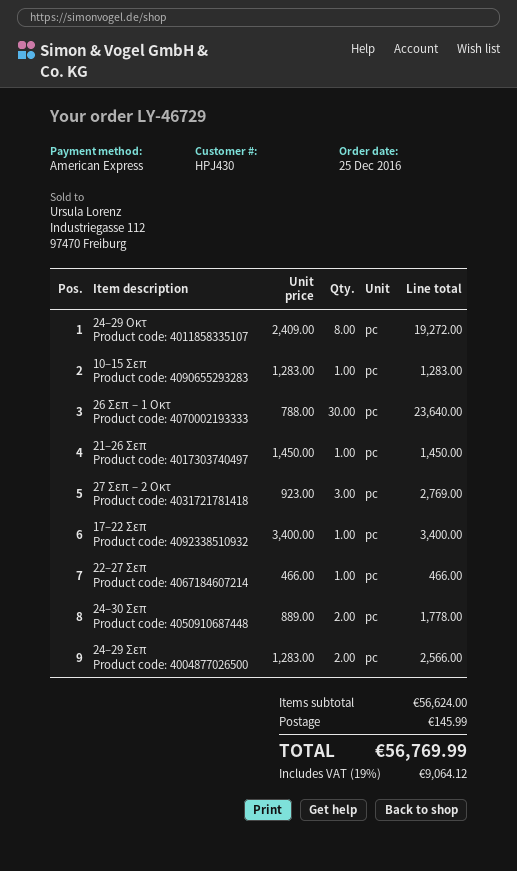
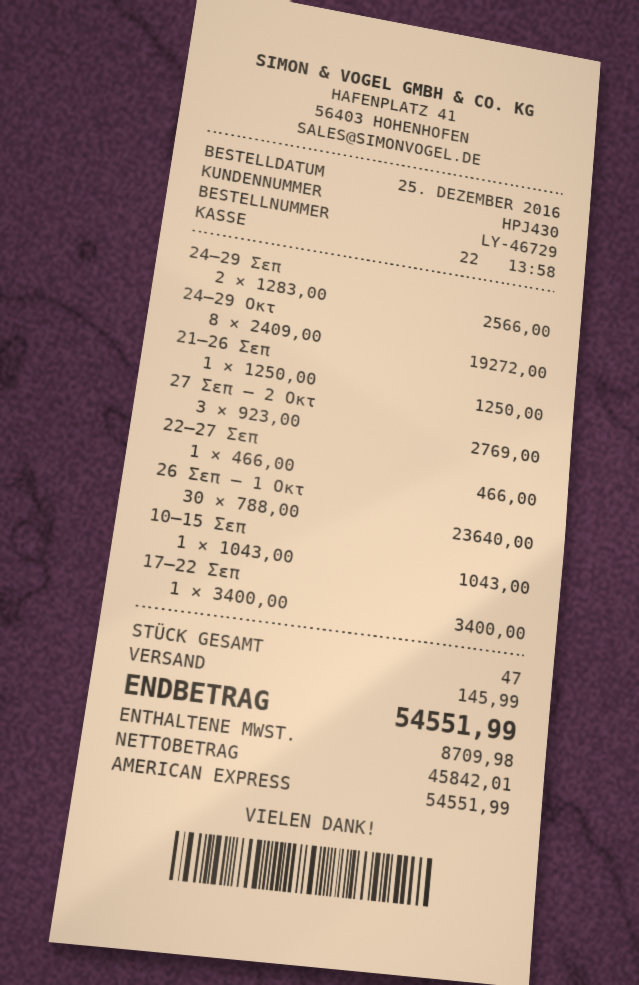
10–15 Σεπ: 1 x 1283.00 = 1283.00 -> 1 x 1043.00 = 1043.00
21–26 Σεπ: 1 x 1450.00 = 1450.00 -> 1 x 1250.00 = 1250.00
24–30 Σεπ: 2 x 889.00 = 1778.00 -> none
tax: 9064.12 -> 8709.98
total: 56769.99 -> 54551.99

